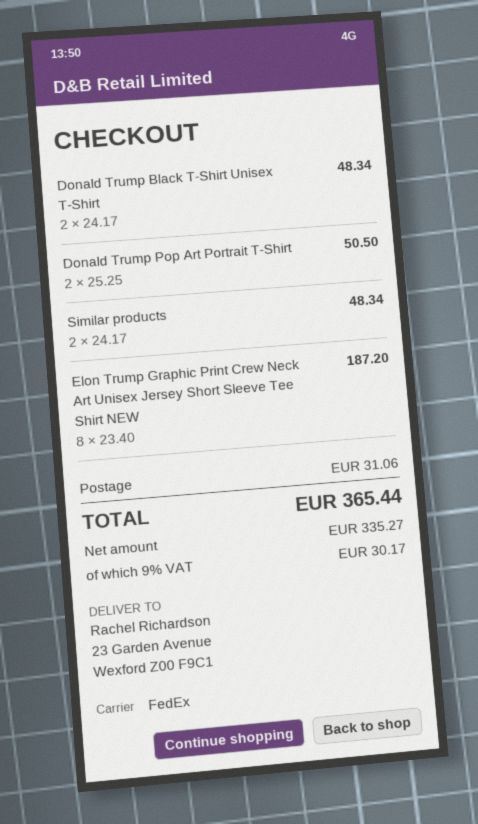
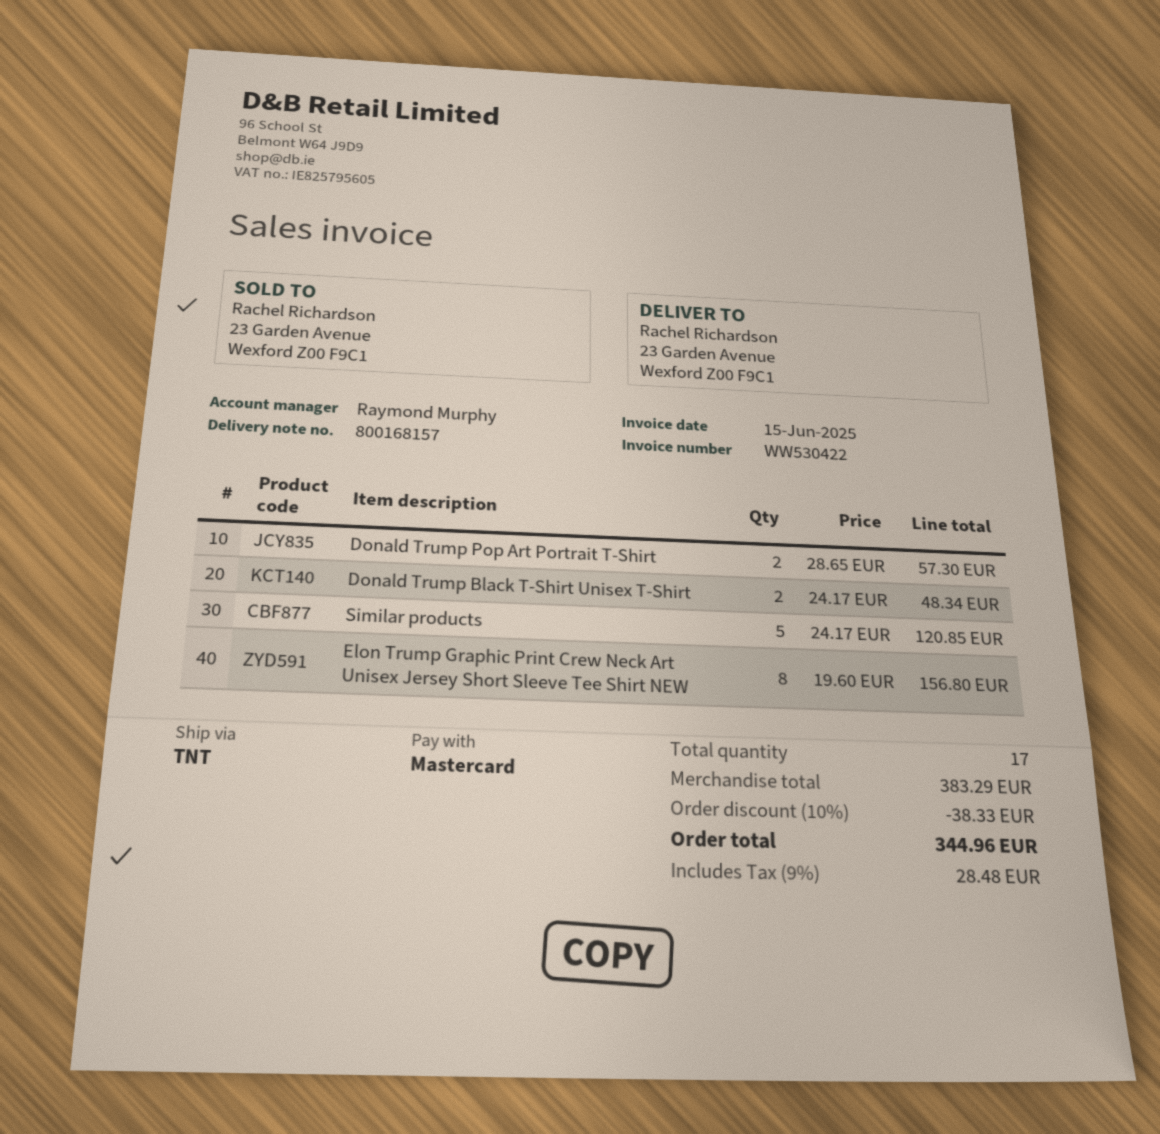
shipping method: FedEx -> TNT
Donald Trump Pop Art Portrait T-Shirt: 2 x 25.25 = 50.50 -> 2 x 28.65 = 57.30
Similar products: 2 x 24.17 = 48.34 -> 5 x 24.17 = 120.85
Elon Trump Graphic Print Crew Neck Art Unisex Jersey Short Sleeve Tee Shirt NEW: 8 x 23.40 = 187.20 -> 8 x 19.60 = 156.80
discount: none -> 10% = 38.33
shipping: 31.06 -> none
tax: 9% = 30.17 -> 9% = 28.48
total: 365.44 -> 344.96

